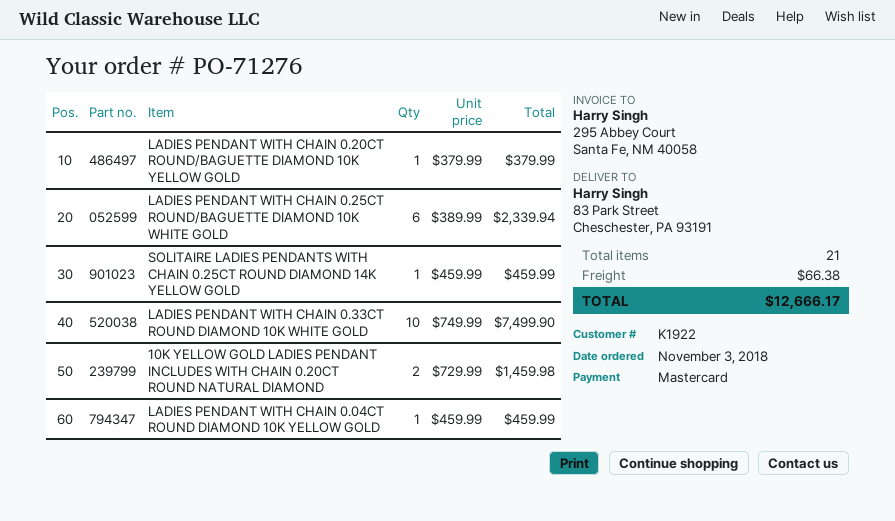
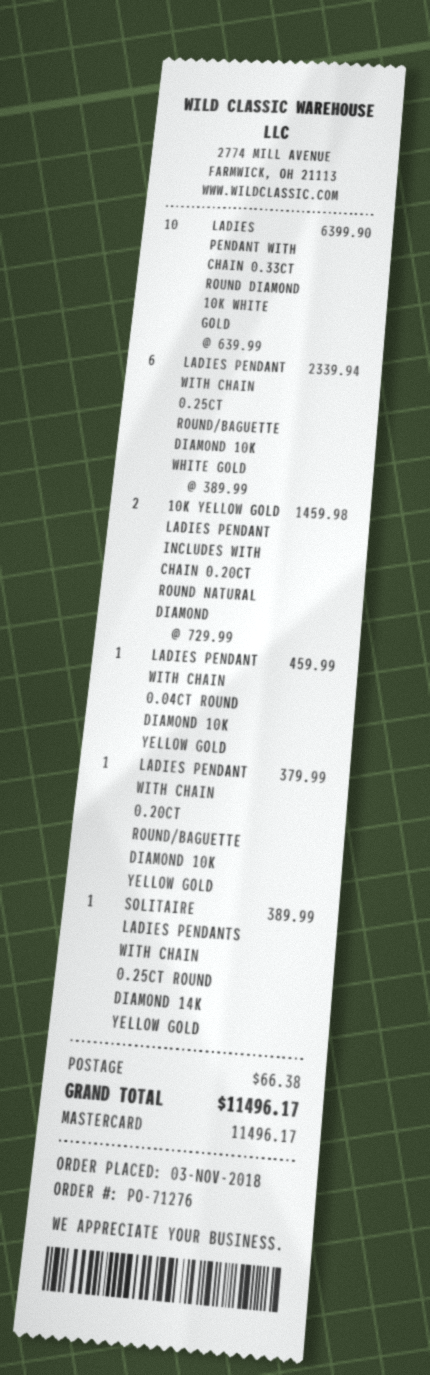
SOLITAIRE LADIES PENDANTS WITH CHAIN 0.25CT ROUND DIAMOND 14K YELLOW GOLD: 1 x 459.99 = 459.99 -> 1 x 389.99 = 389.99
LADIES PENDANT WITH CHAIN 0.33CT ROUND DIAMOND 10K WHITE GOLD: 10 x 749.99 = 7499.90 -> 10 x 639.99 = 6399.90
total: 12666.17 -> 11496.17

